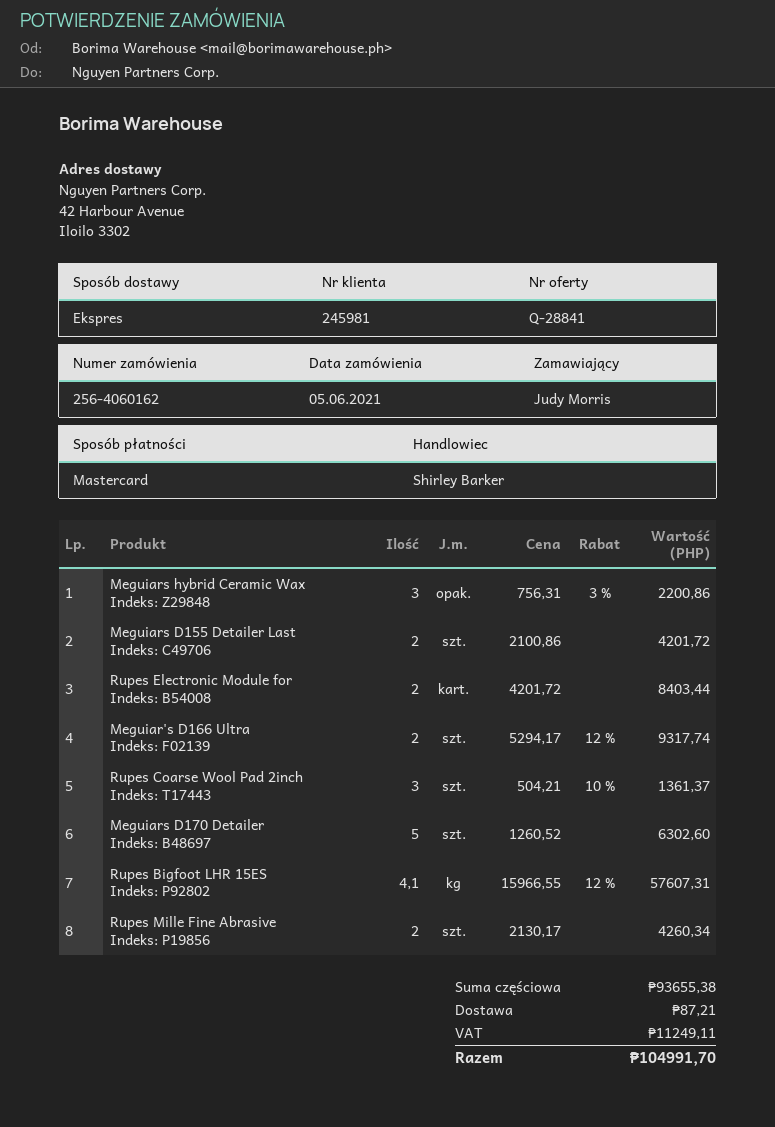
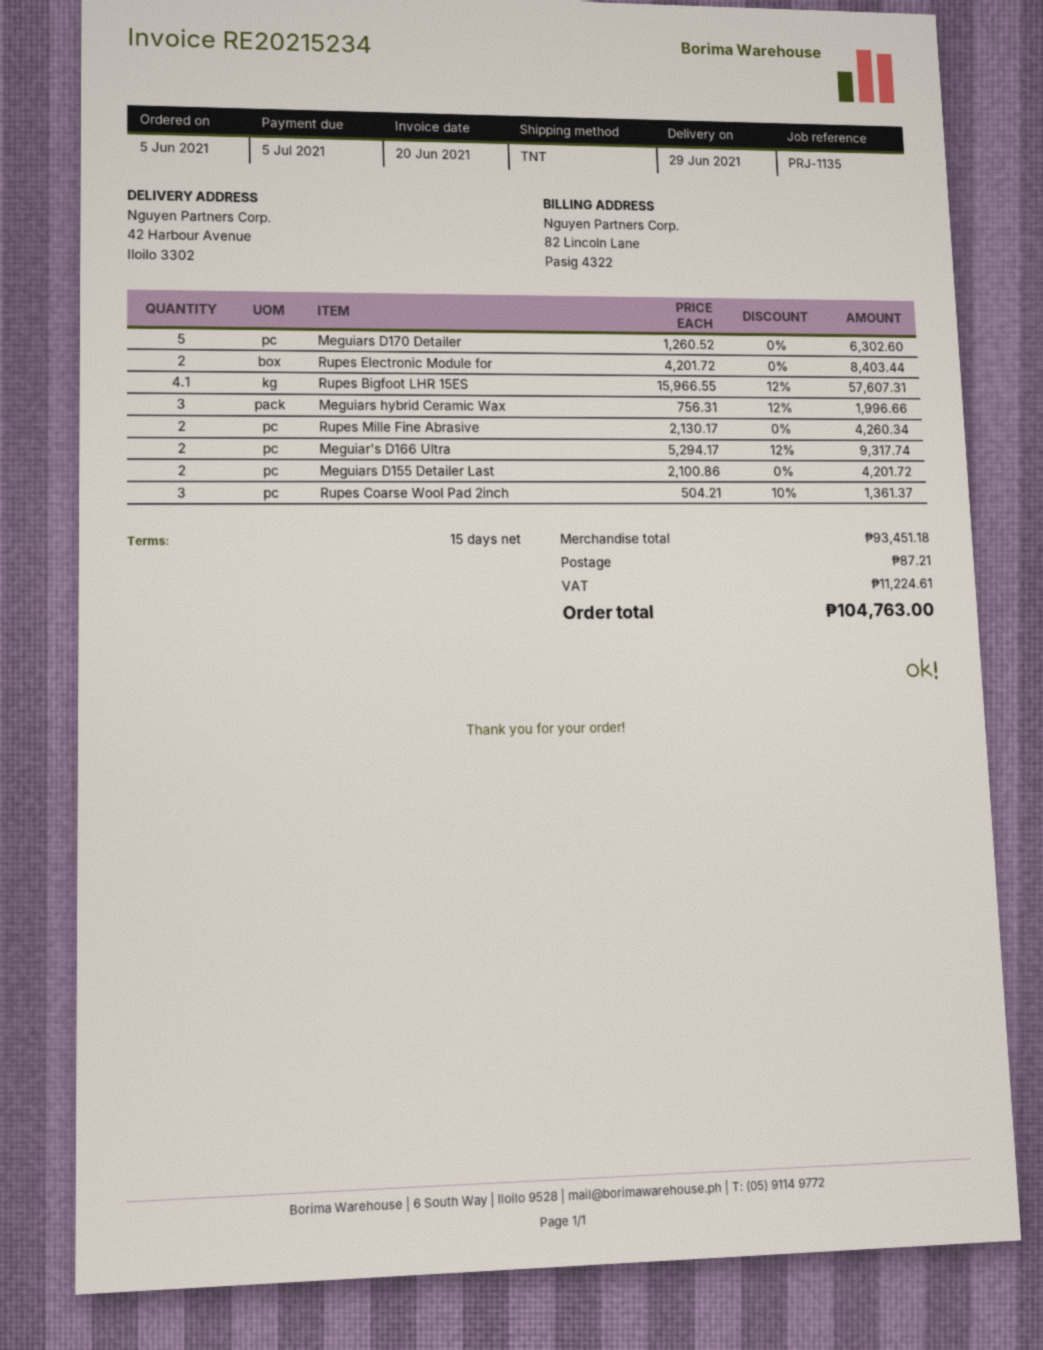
shipping method: express -> TNT
Meguiars hybrid Ceramic Wax: 3 x 756.31 - 3% = 2200.86 -> 3 x 756.31 - 12% = 1996.66
subtotal: 93655.38 -> 93451.18
tax: 11249.11 -> 11224.61
total: 104991.70 -> 104763.00

